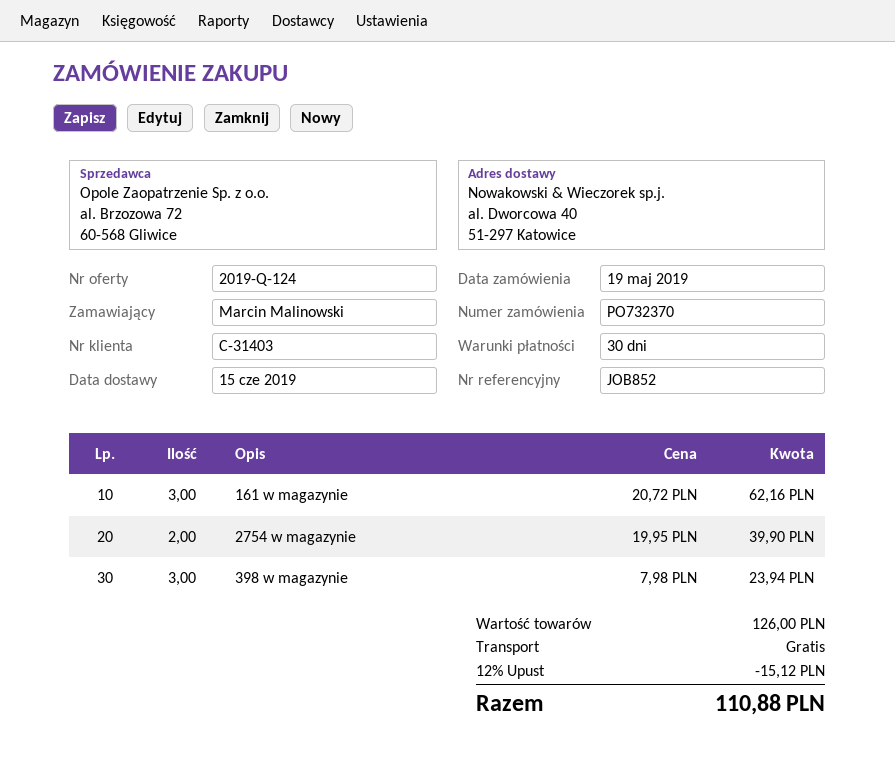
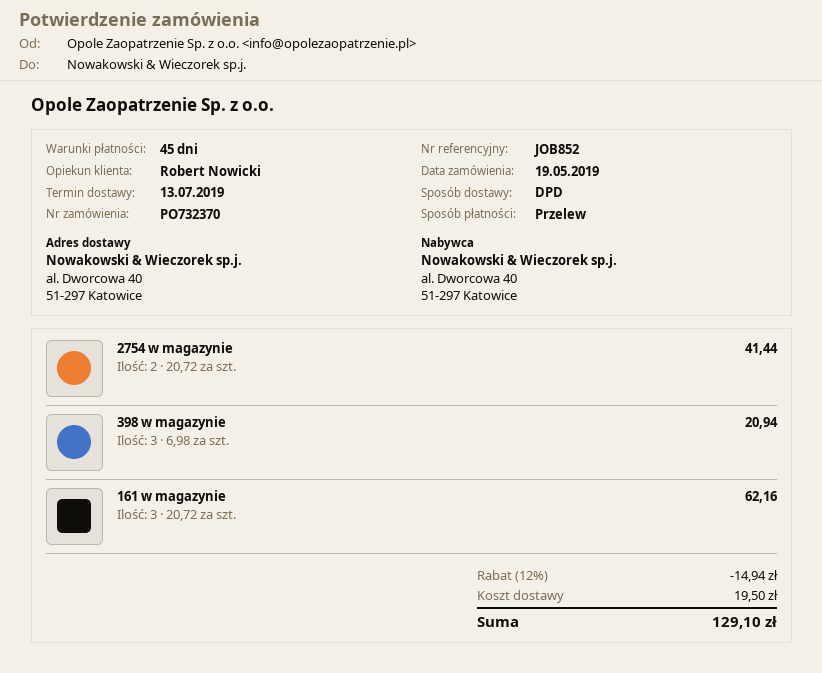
delivery date: 2019-06-15 -> 2019-07-13
payment terms: 30 days -> 45 days
2754 w magazynie: 2 x 19.95 = 39.90 -> 2 x 20.72 = 41.44
398 w magazynie: 3 x 7.98 = 23.94 -> 3 x 6.98 = 20.94
discount: 12% = 15.12 -> 12% = 14.94
shipping: 0.00 -> 19.50
total: 110.88 -> 129.10

